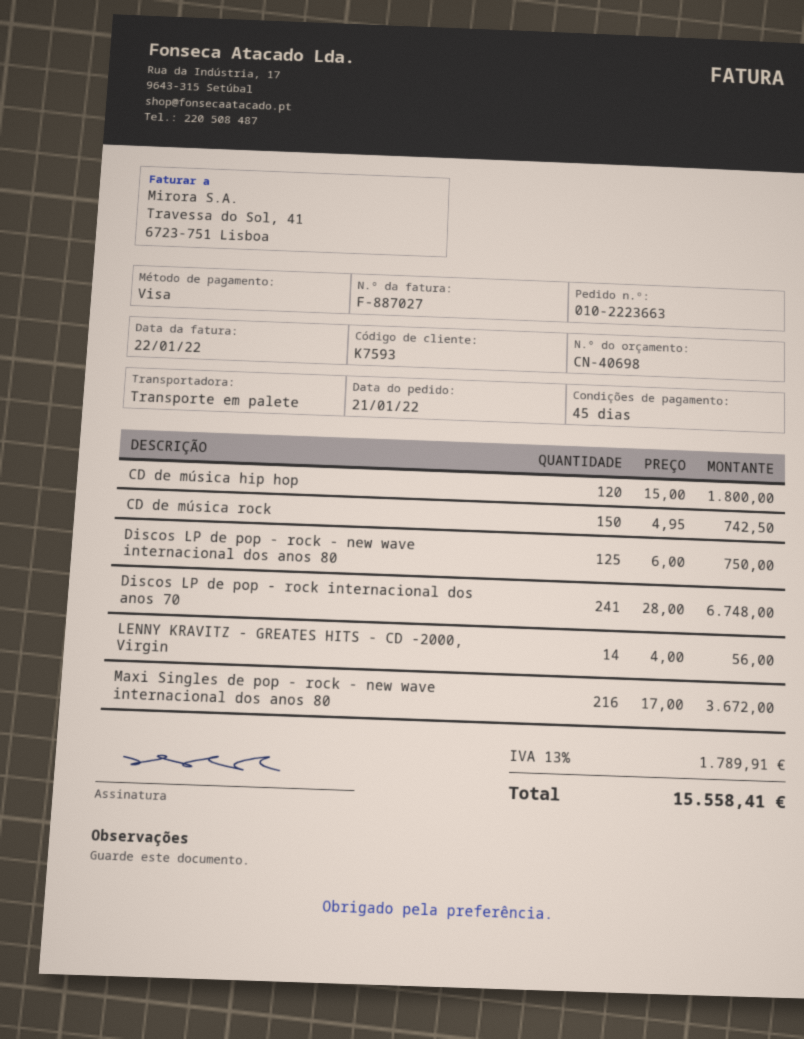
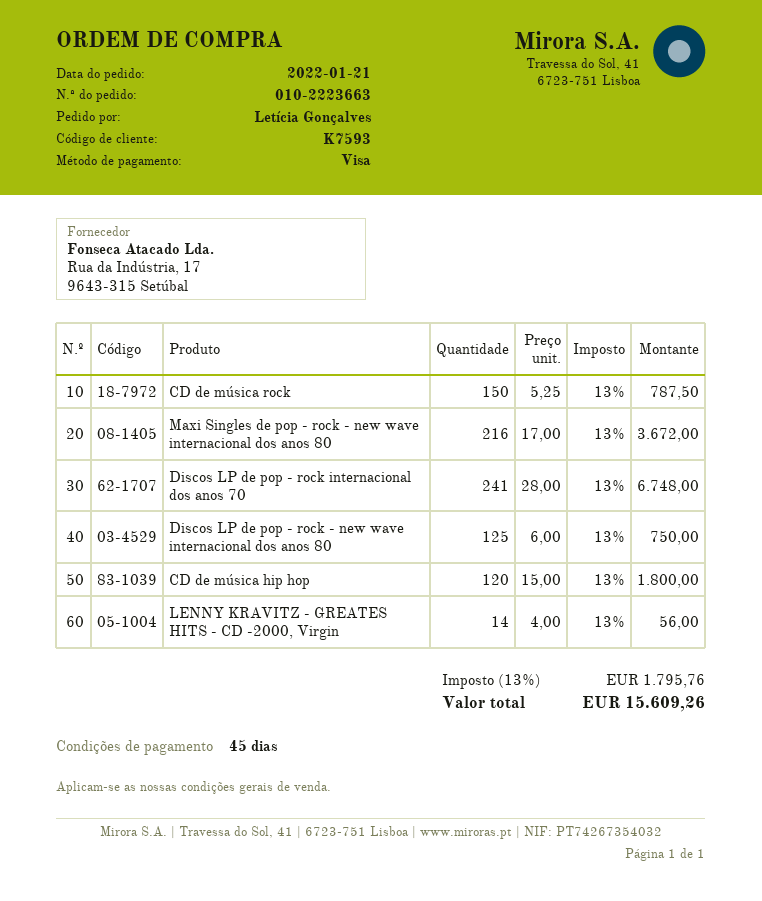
CD de música rock: 150 x 4.95 = 742.50 -> 150 x 5.25 = 787.50
tax: 13% = 1789.91 -> 13% = 1795.76
total: 15558.41 -> 15609.26

